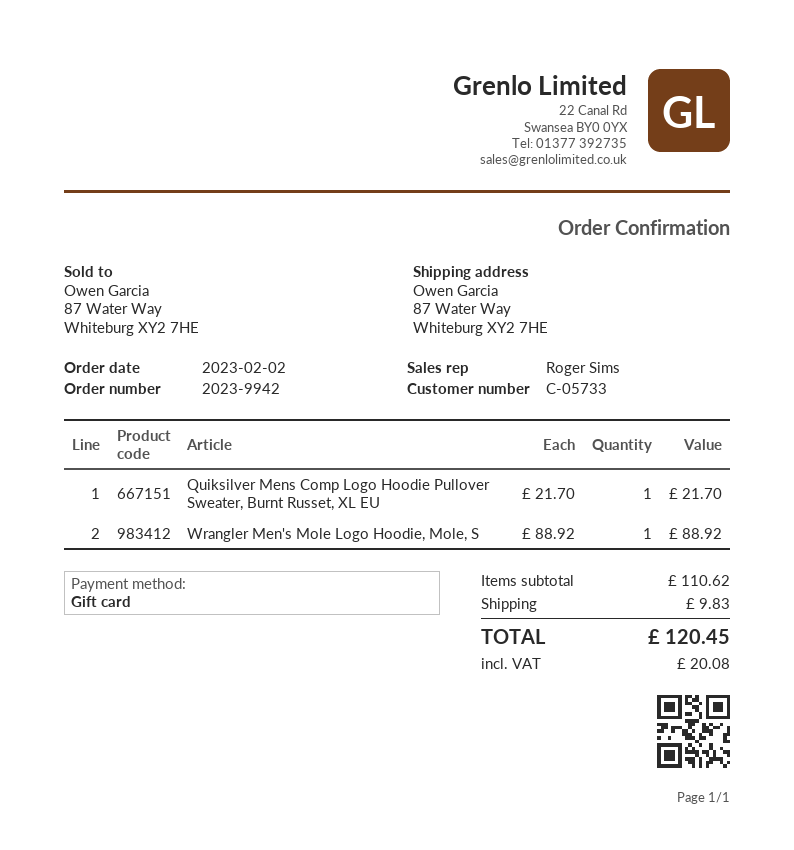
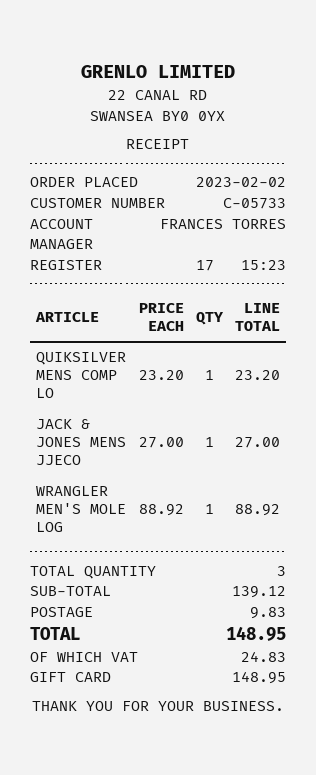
sales rep: Roger Sims -> FRANCES TORRES
Quiksilver Mens Comp Logo Hoodie Pullover Sweater, Burnt Russet, XL EU: 1 x 21.70 = 21.70 -> 1 x 23.20 = 23.20
JACK & JONES MENS JJECO: none -> 1 x 27.00 = 27.00
subtotal: 110.62 -> 139.12
tax: 20.08 -> 24.83
total: 120.45 -> 148.95

